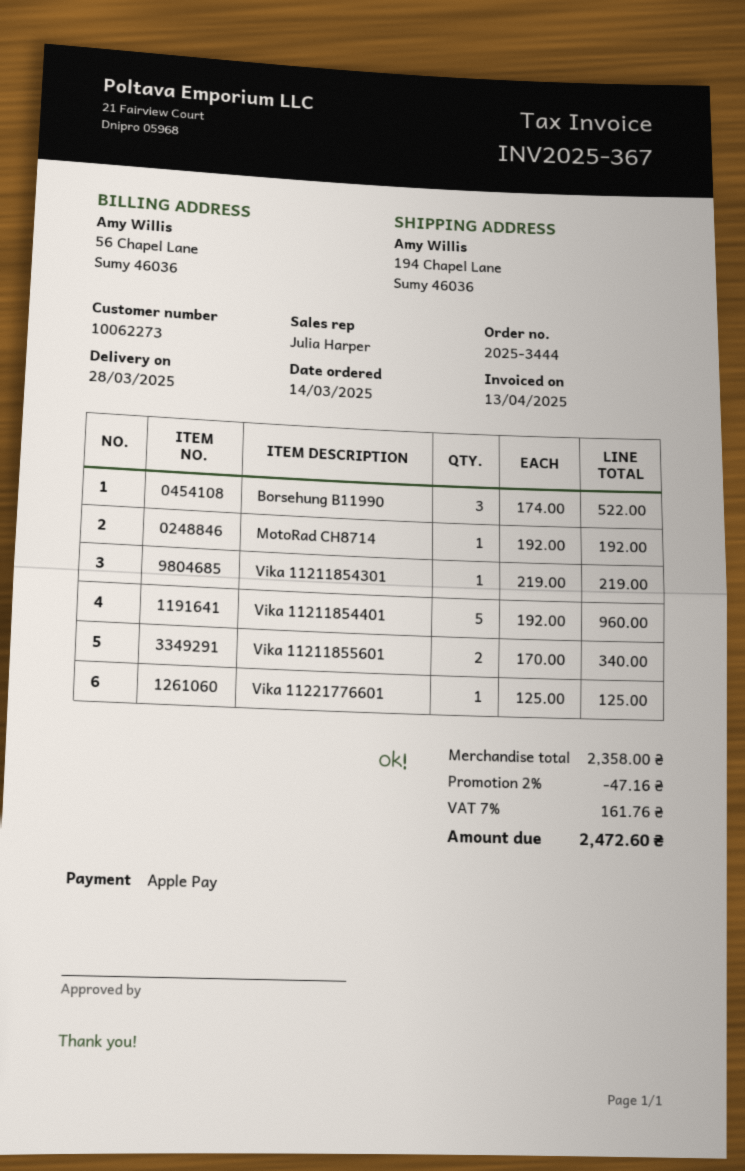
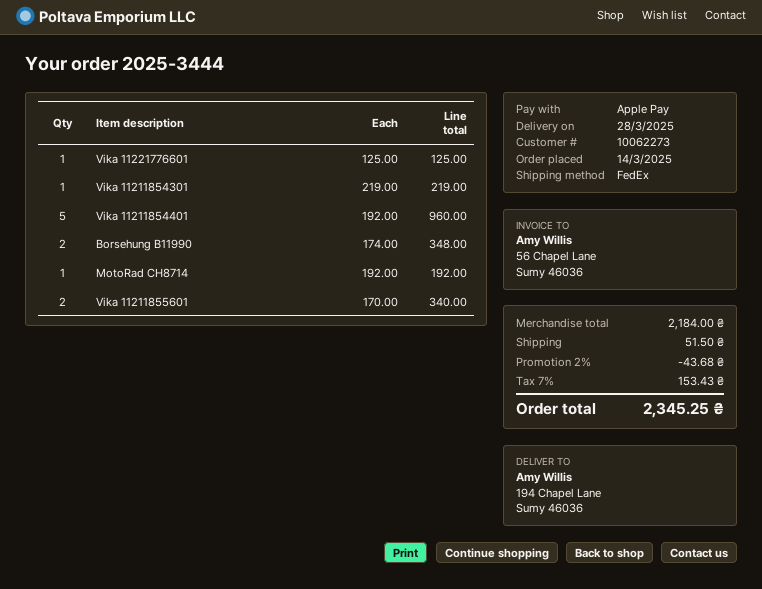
Borsehung B11990: 3 x 174.00 = 522.00 -> 2 x 174.00 = 348.00
subtotal: 2358.00 -> 2184.00
discount: 2% = 47.16 -> 2% = 43.68
shipping: none -> 51.50
tax: 7% = 161.76 -> 7% = 153.43
total: 2472.60 -> 2345.25

